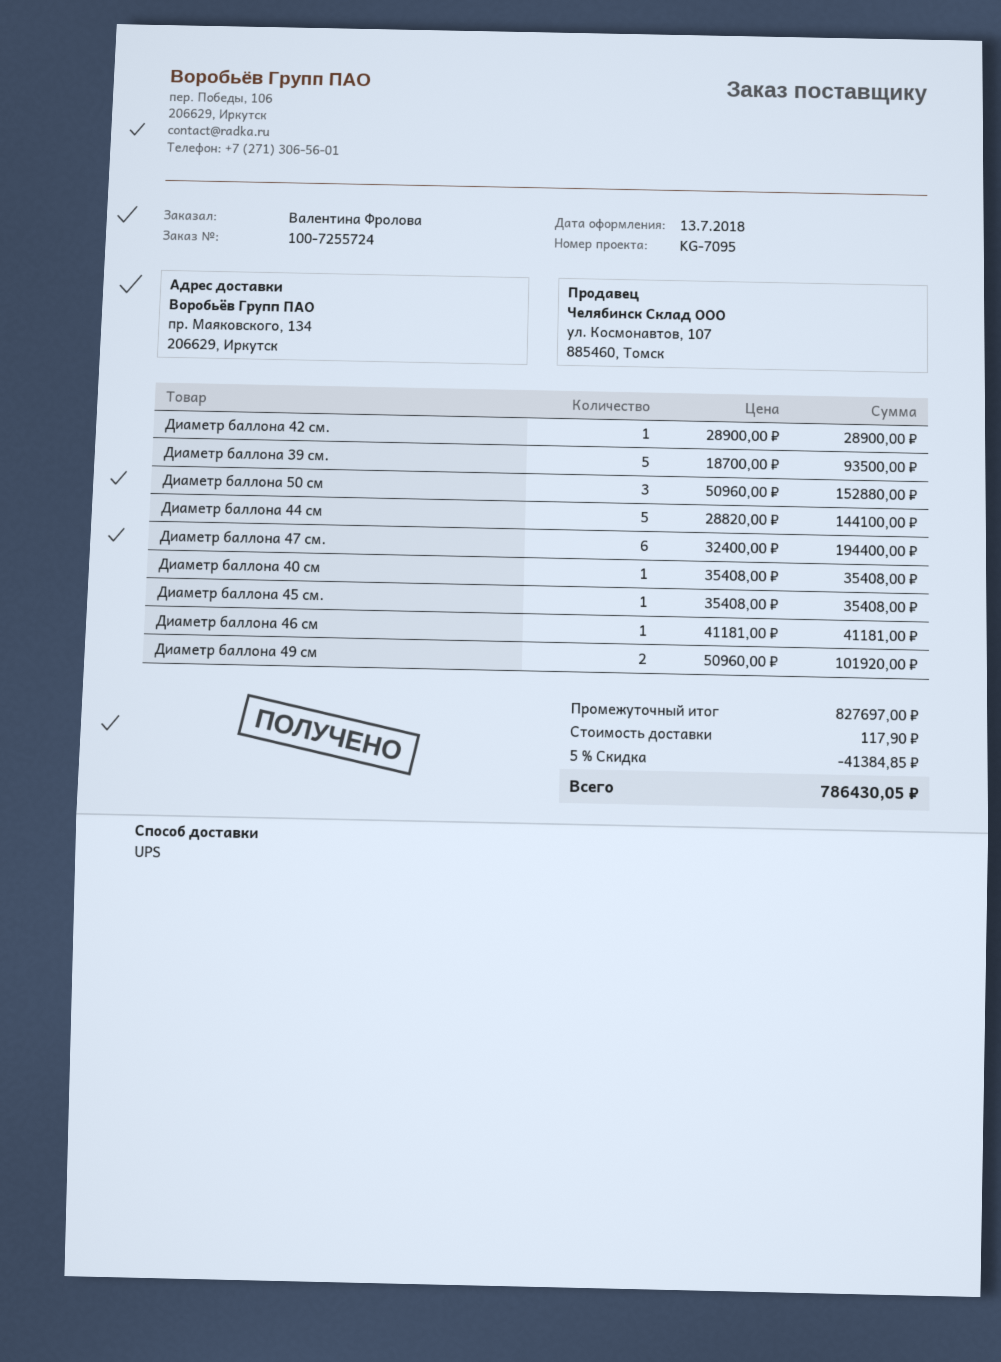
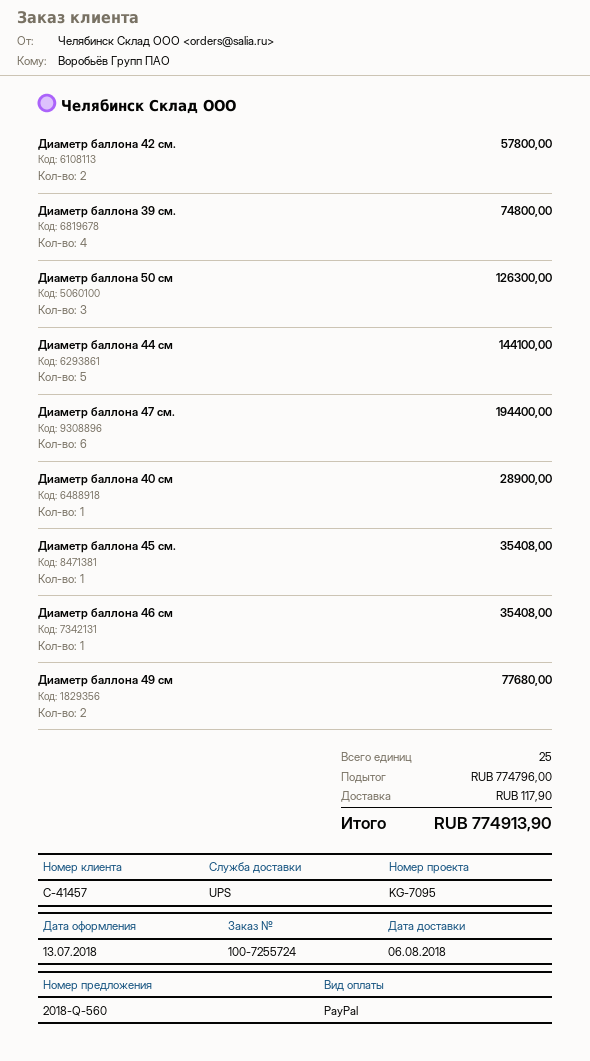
Диаметр баллона 42 см.: 1 for 28900.00 -> 2 for 57800.00
Диаметр баллона 39 см.: 5 for 93500.00 -> 4 for 74800.00
Диаметр баллона 50 см: 3 for 152880.00 -> 3 for 126300.00
Диаметр баллона 40 см: 1 for 35408.00 -> 1 for 28900.00
Диаметр баллона 46 см: 1 for 41181.00 -> 1 for 35408.00
Диаметр баллона 49 см: 2 for 101920.00 -> 2 for 77680.00
subtotal: 827697.00 -> 774796.00
discount: 5% = 41384.85 -> none
total: 786430.05 -> 774913.90

